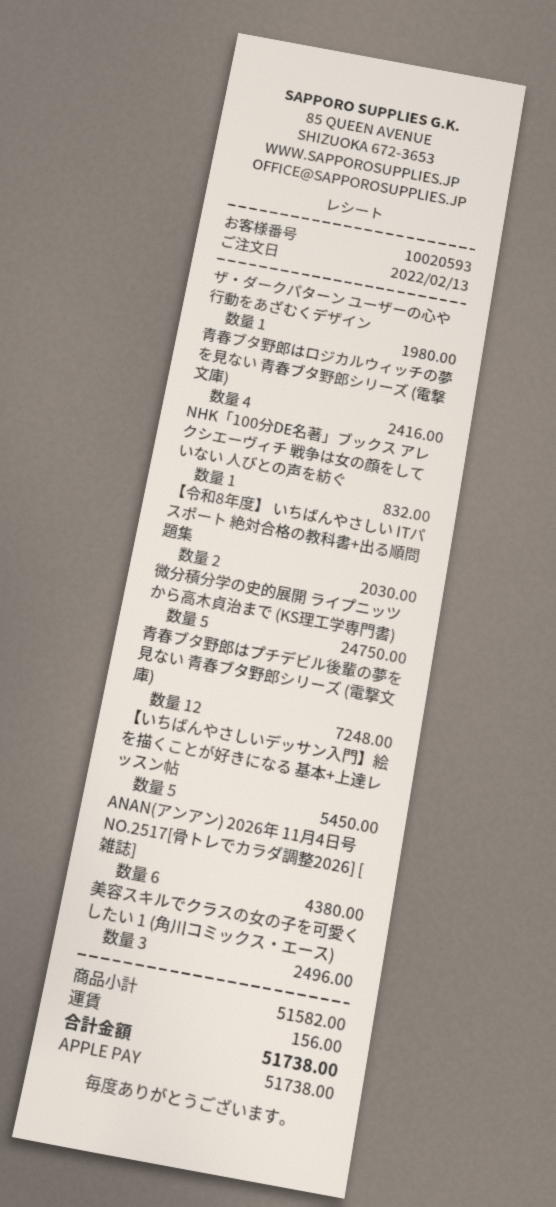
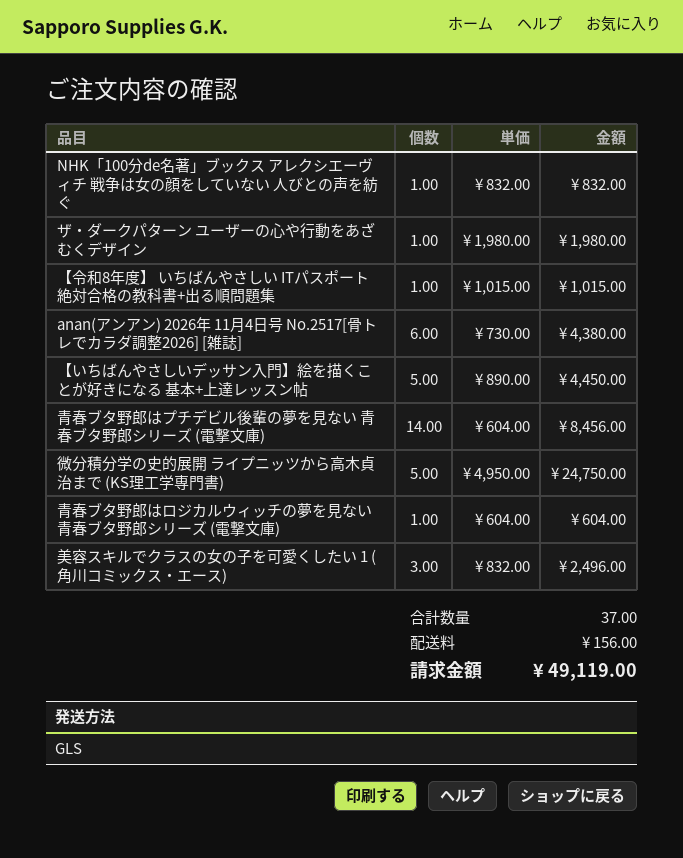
青春ブタ野郎はロジカルウィッチの夢を見ない 青春ブタ野郎シリーズ (電撃文庫): 4 for 2416.00 -> 1 for 604.00
【令和8年度】 いちばんやさしい ITパスポート 絶対合格の教科書+出る順問題集: 2 for 2030.00 -> 1 for 1015.00
青春ブタ野郎はプチデビル後輩の夢を見ない 青春ブタ野郎シリーズ (電撃文庫): 12 for 7248.00 -> 14 for 8456.00
【いちばんやさしいデッサン入門】絵を描くことが好きになる 基本+上達レッスン帖: 5 for 5450.00 -> 5 for 4450.00
total: 51738.00 -> 49119.00

